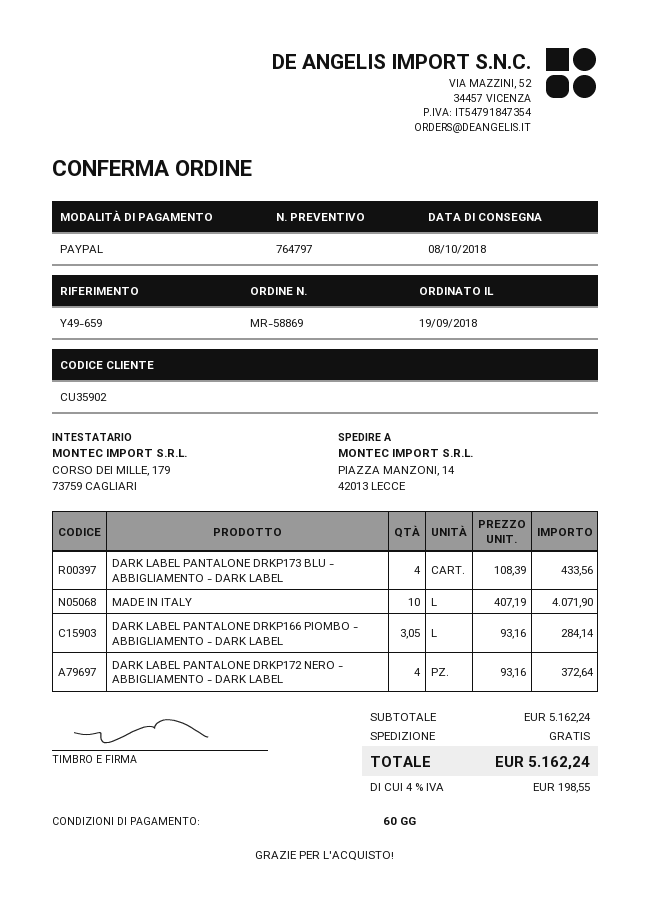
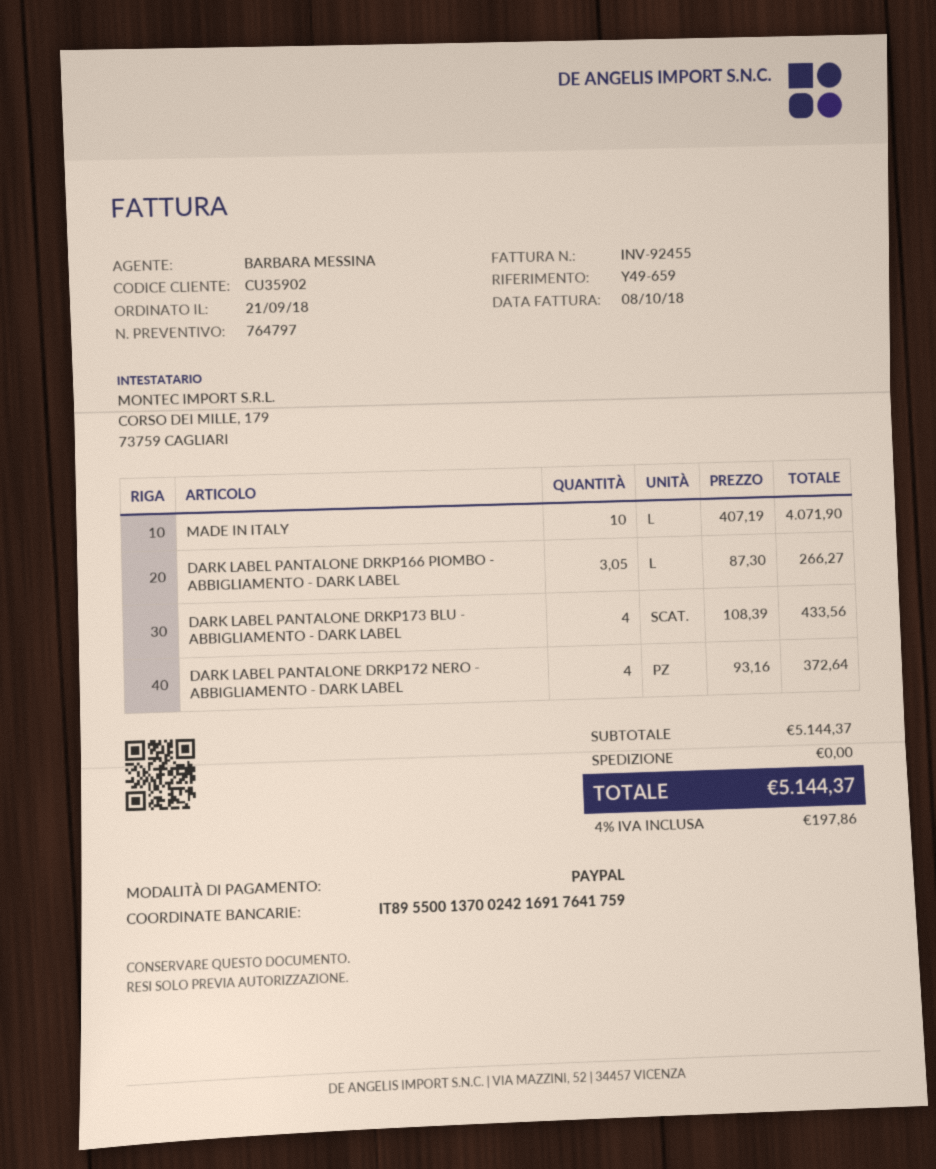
order date: 2018-09-19 -> 2018-09-21
DARK LABEL PANTALONE DRKP166 PIOMBO - ABBIGLIAMENTO - DARK LABEL: 3.05 x 93.16 = 284.14 -> 3.05 x 87.30 = 266.27
subtotal: 5162.24 -> 5144.37
tax: 4% = 198.55 -> 4% = 197.86
total: 5162.24 -> 5144.37

